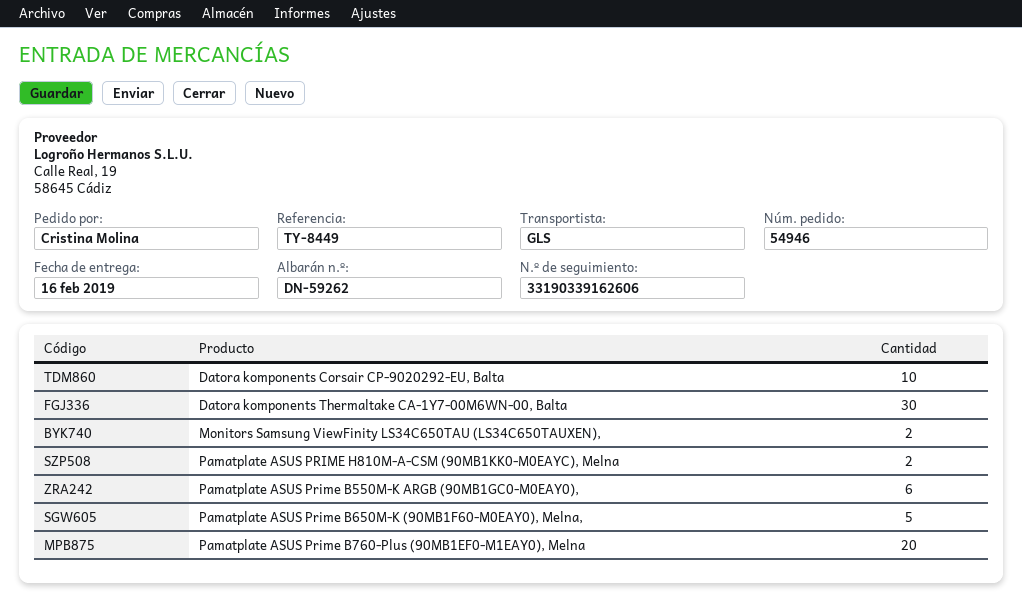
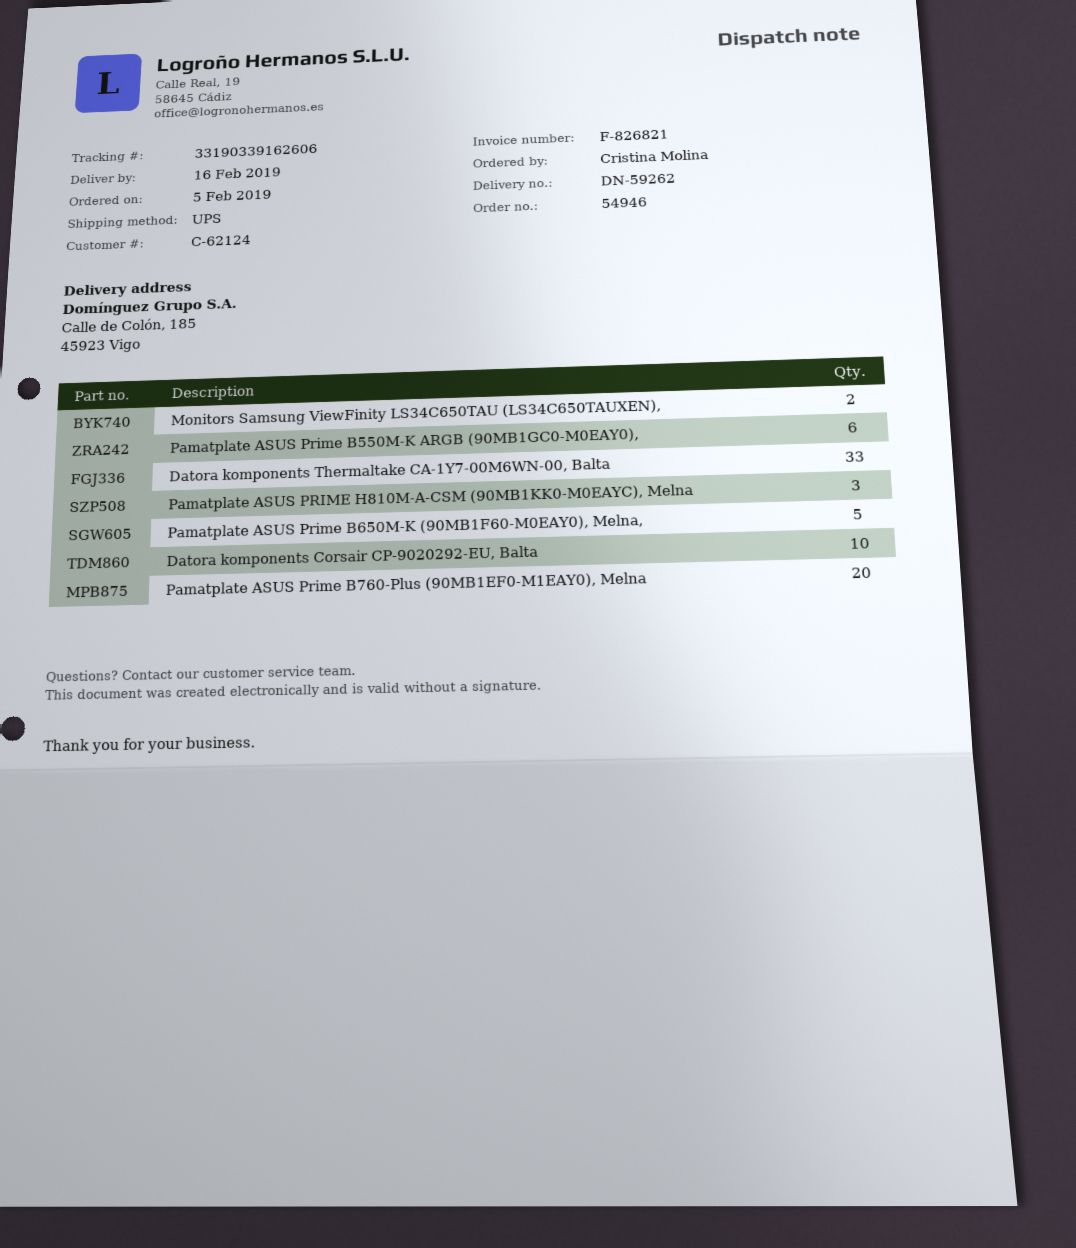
shipping method: GLS -> UPS
Datora komponents Thermaltake CA-1Y7-00M6WN-00, Balta: 30 -> 33
Pamatplate ASUS PRIME H810M-A-CSM (90MB1KK0-M0EAYC), Melna: 2 -> 3

